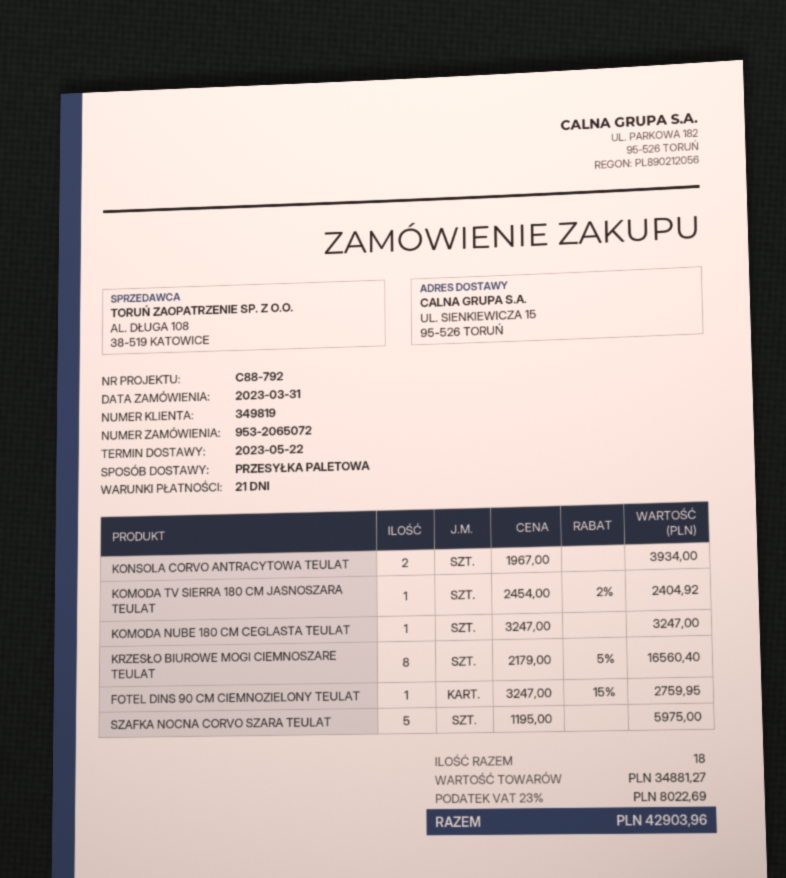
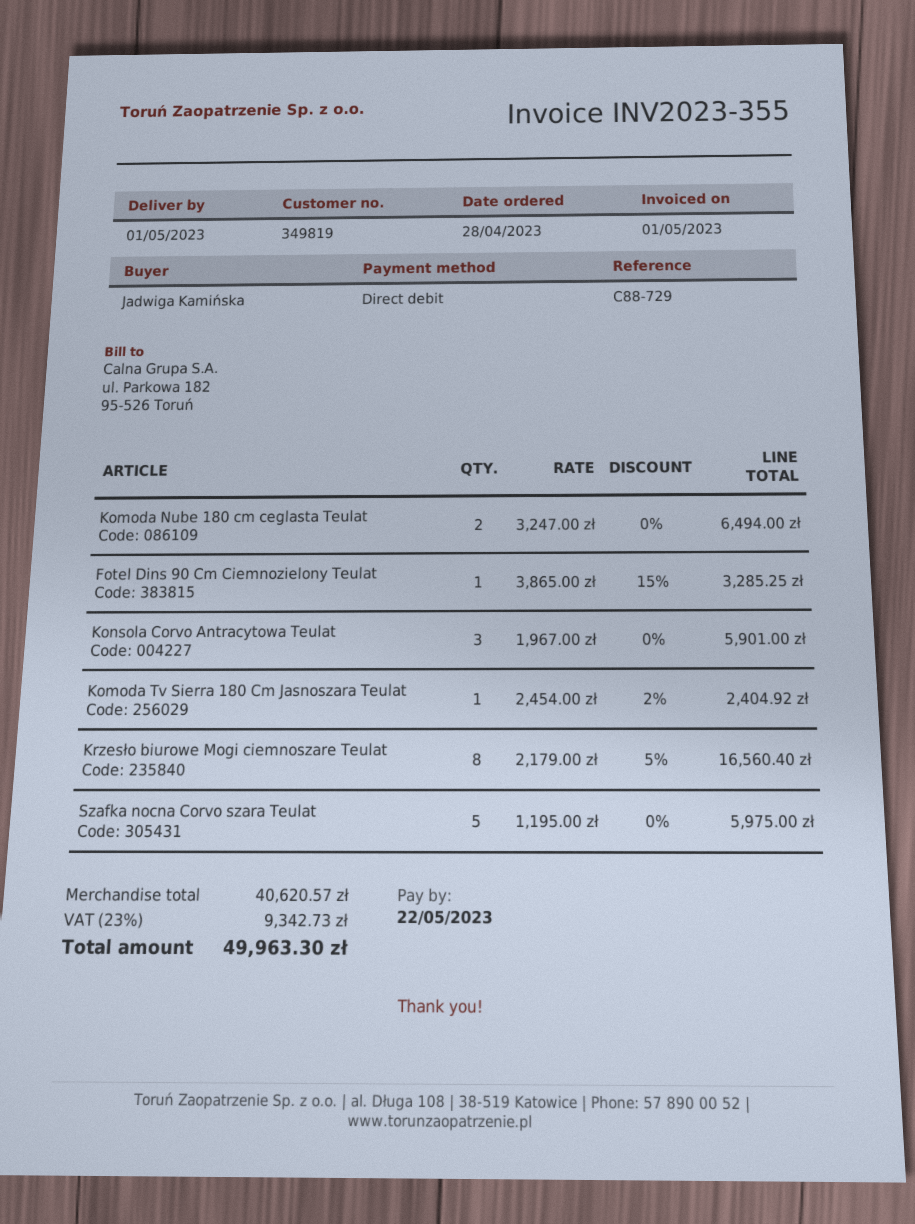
order date: 2023-03-31 -> 2023-04-28
delivery date: 2023-05-22 -> 2023-05-01
reference: C88-792 -> C88-729
KONSOLA CORVO ANTRACYTOWA TEULAT: 2 x 1967.00 = 3934.00 -> 3 x 1967.00 = 5901.00
KOMODA NUBE 180 CM CEGLASTA TEULAT: 1 x 3247.00 = 3247.00 -> 2 x 3247.00 = 6494.00
FOTEL DINS 90 CM CIEMNOZIELONY TEULAT: 1 x 3247.00 - 15% = 2759.95 -> 1 x 3865.00 - 15% = 3285.25
subtotal: 34881.27 -> 40620.57
tax: 23% = 8022.69 -> 23% = 9342.73
total: 42903.96 -> 49963.30

